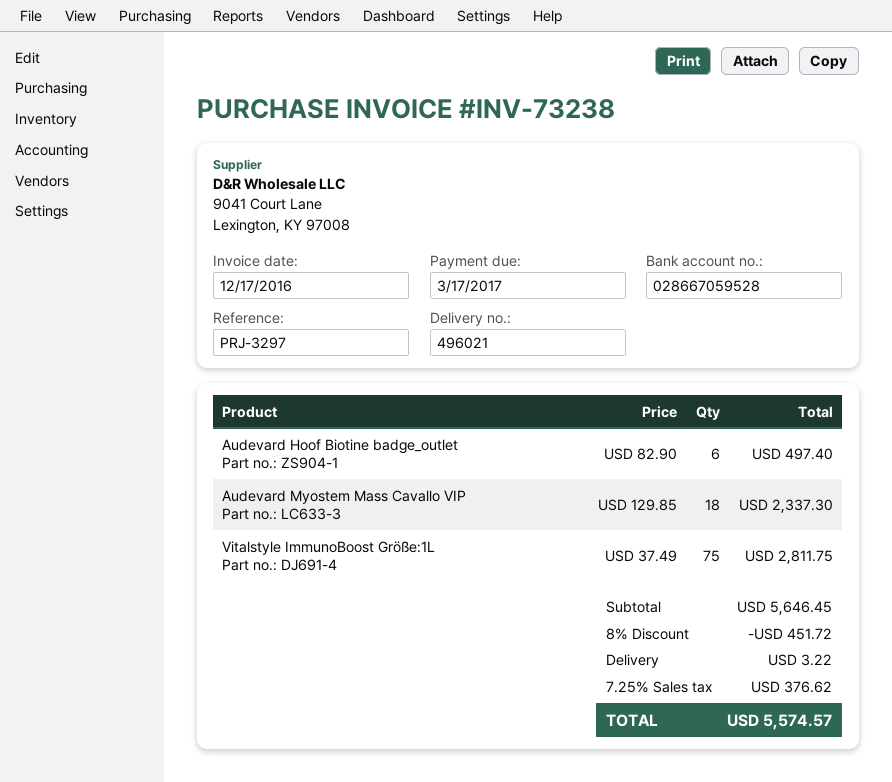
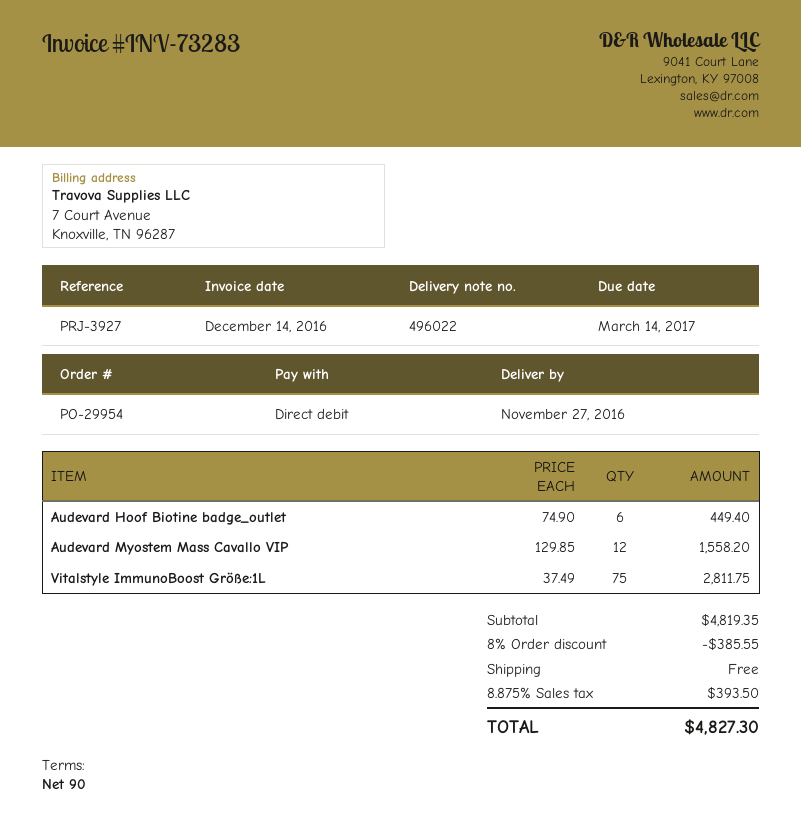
delivery note number: 496021 -> 496022
invoice number: INV-73238 -> INV-73283
invoice date: 2016-12-17 -> 2016-12-14
due date: 2017-03-17 -> 2017-03-14
reference: PRJ-3297 -> PRJ-3927
Audevard Hoof Biotine badge_outlet: 6 x 82.90 = 497.40 -> 6 x 74.90 = 449.40
Audevard Myostem Mass Cavallo VIP: 18 x 129.85 = 2337.30 -> 12 x 129.85 = 1558.20
subtotal: 5646.45 -> 4819.35
discount: 8% = 451.72 -> 8% = 385.55
shipping: 3.22 -> 0.00
tax: 7.25% = 376.62 -> 8.875% = 393.50
total: 5574.57 -> 4827.30

